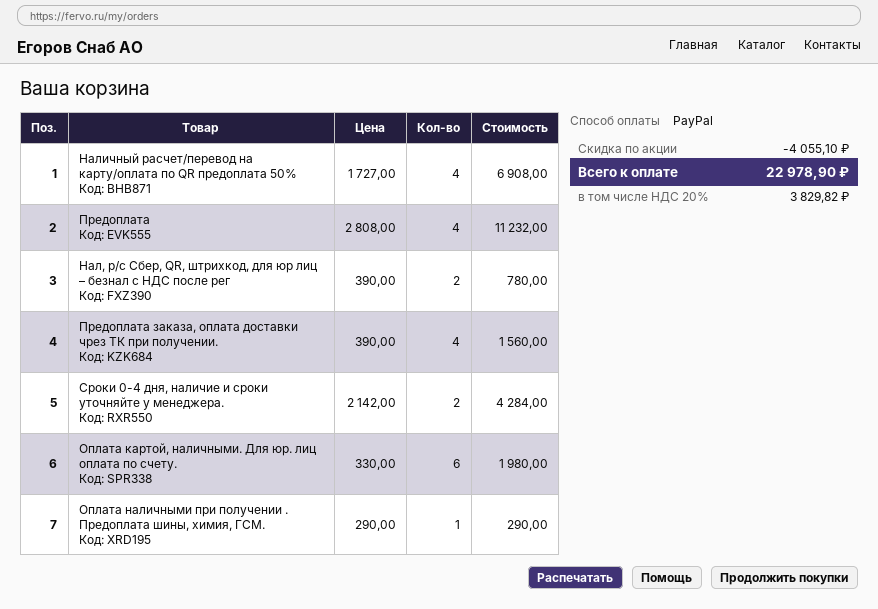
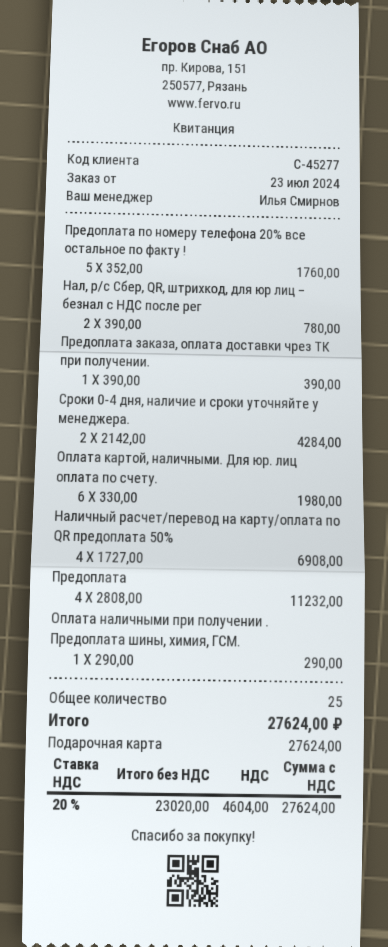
payment method: PayPal -> gift card
Предоплата заказа, оплата доставки чрез ТК при получении.: 4 x 390.00 = 1560.00 -> 1 x 390.00 = 390.00
Предоплата по номеру телефона 20% все остальное по факту !: none -> 5 x 352.00 = 1760.00
discount: 4055.10 -> none
tax: 20% = 3829.82 -> 20% = 4604.00
total: 22978.90 -> 27624.00

